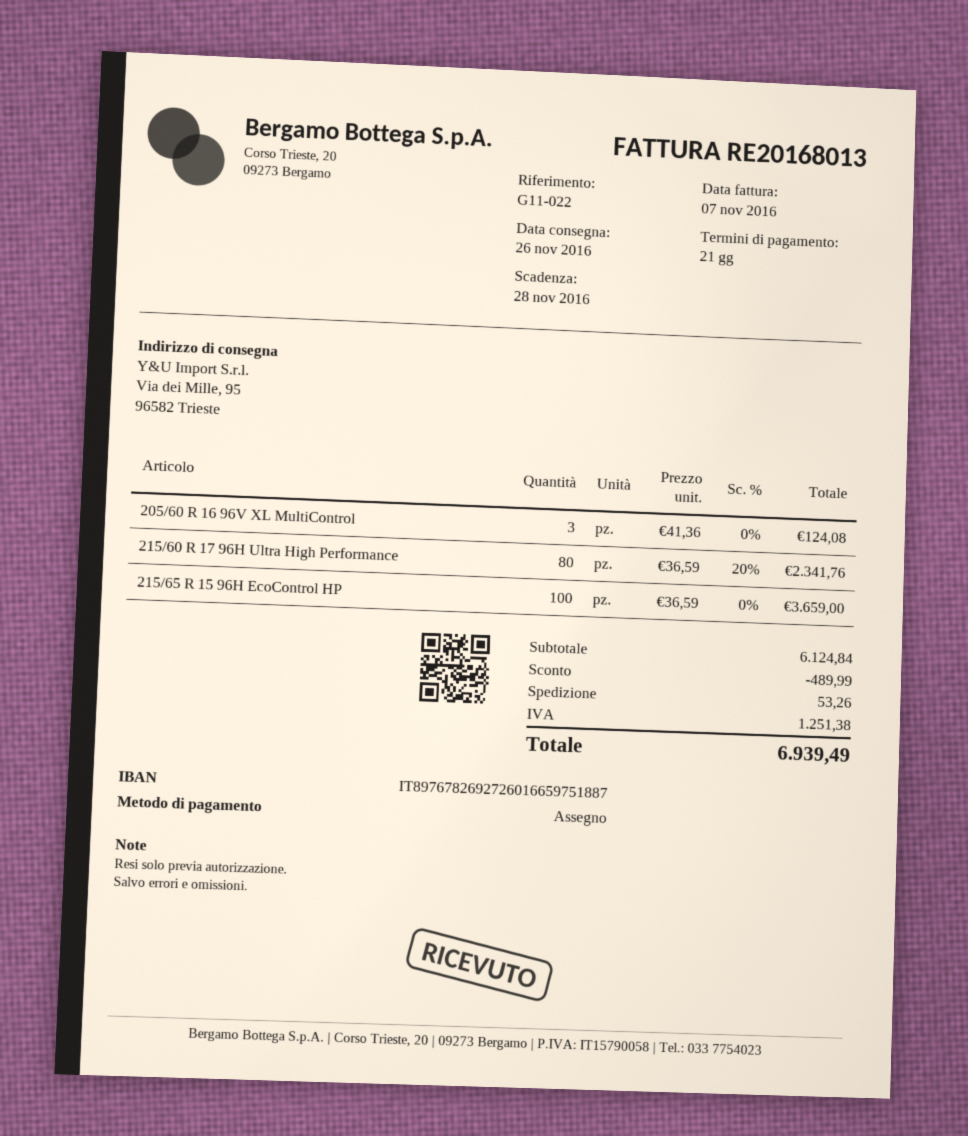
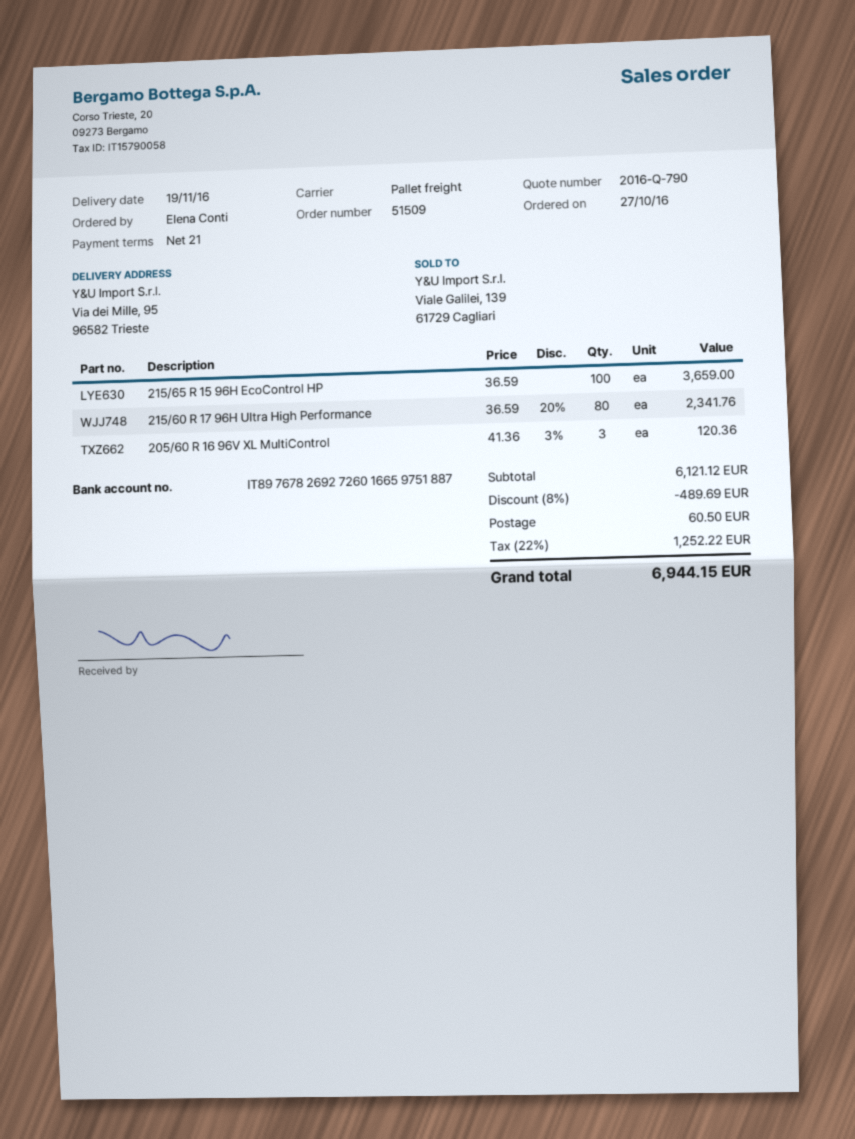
delivery date: 2016-11-26 -> 2016-11-19
205/60 R 16 96V XL MultiControl: 3 x 41.36 = 124.08 -> 3 x 41.36 - 3% = 120.36
subtotal: 6124.84 -> 6121.12
discount: 489.99 -> 489.69
shipping: 53.26 -> 60.50
tax: 1251.38 -> 1252.22
total: 6939.49 -> 6944.15

